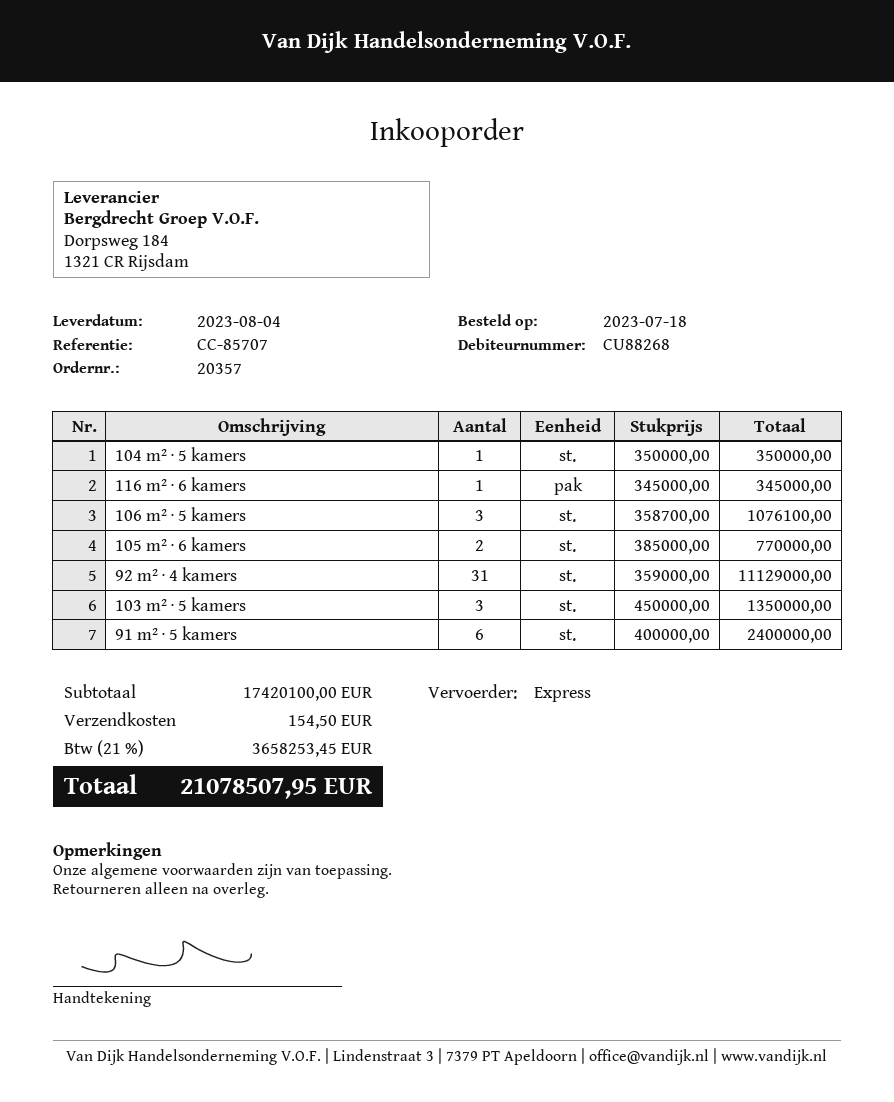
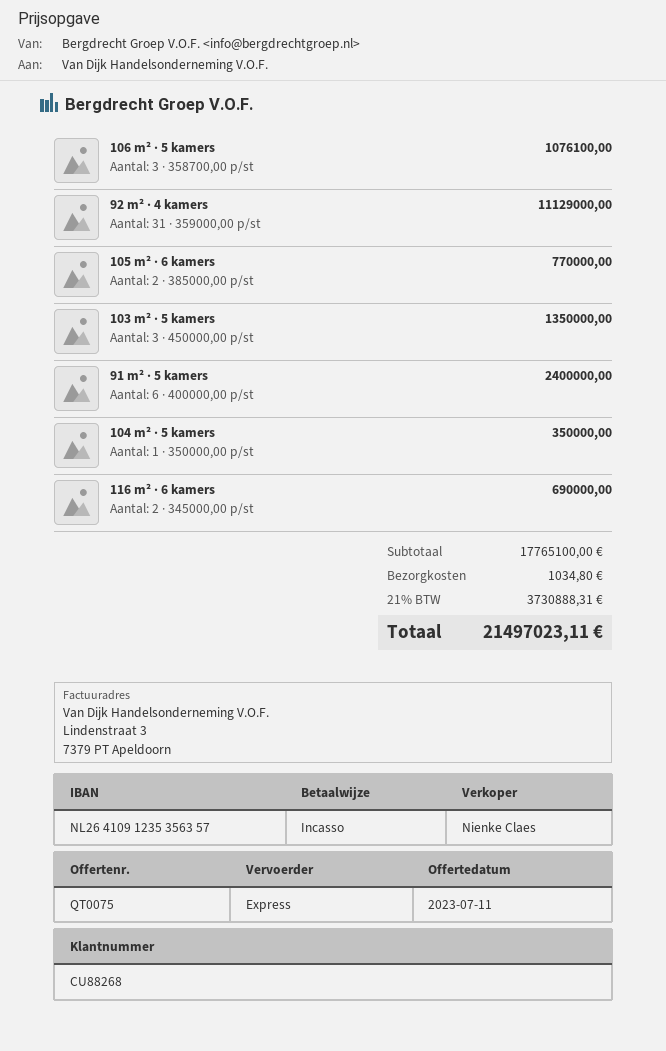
116 m² · 6 kamers: 1 x 345000.00 = 345000.00 -> 2 x 345000.00 = 690000.00
subtotal: 17420100.00 -> 17765100.00
shipping: 154.50 -> 1034.80
tax: 21% = 3658253.45 -> 21% = 3730888.31
total: 21078507.95 -> 21497023.11

